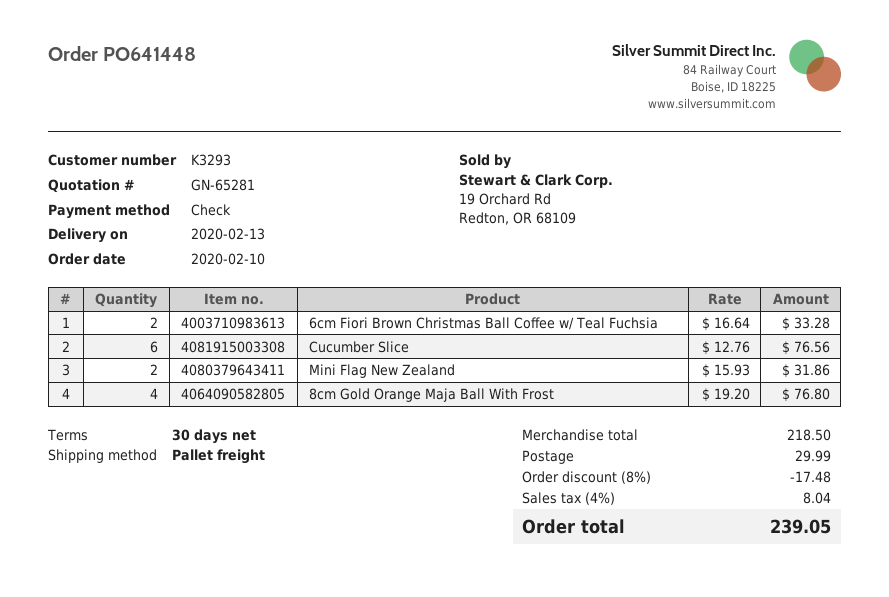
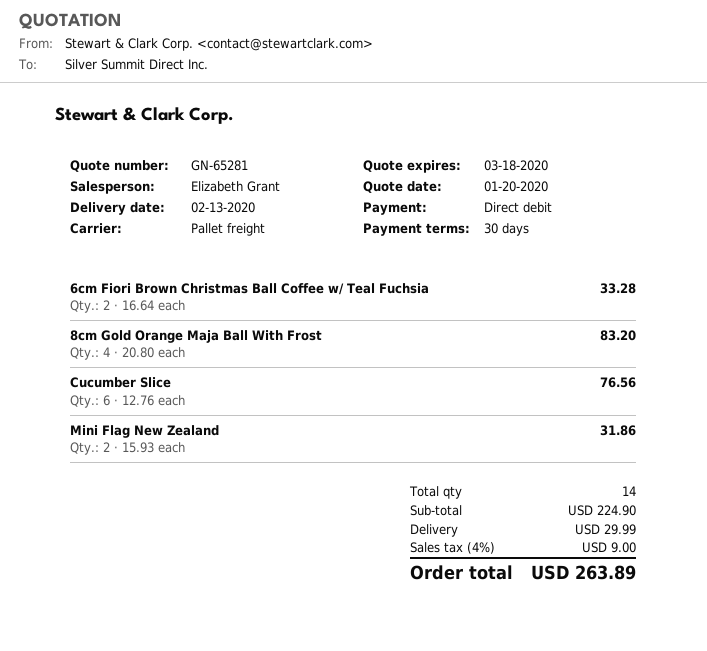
payment method: cheque -> direct debit
8cm Gold Orange Maja Ball With Frost: 4 x 19.20 = 76.80 -> 4 x 20.80 = 83.20
subtotal: 218.50 -> 224.90
discount: 8% = 17.48 -> none
tax: 4% = 8.04 -> 4% = 9.00
total: 239.05 -> 263.89

